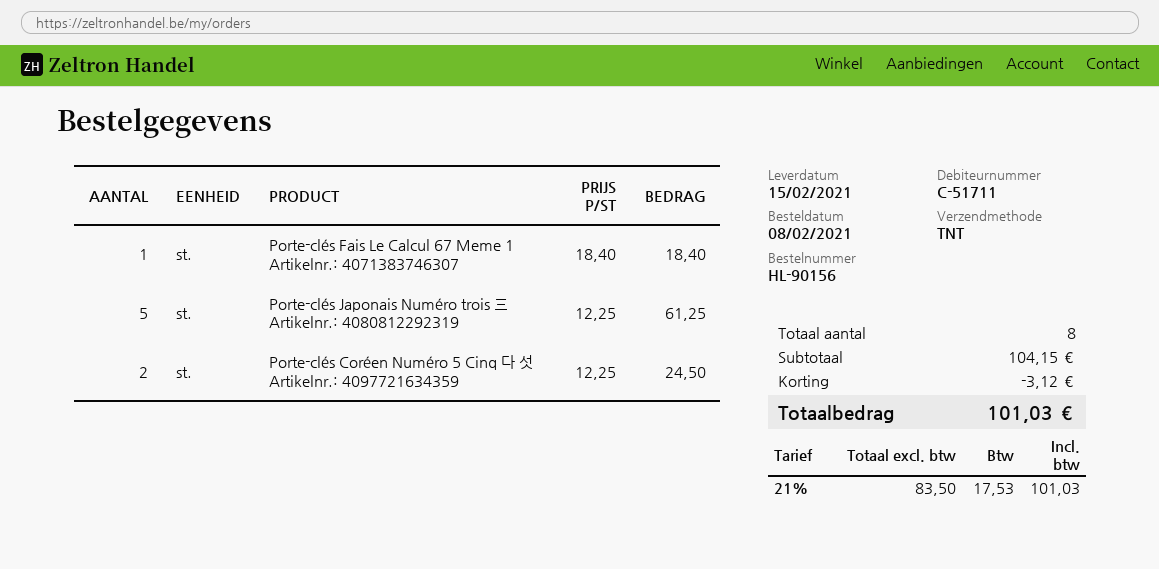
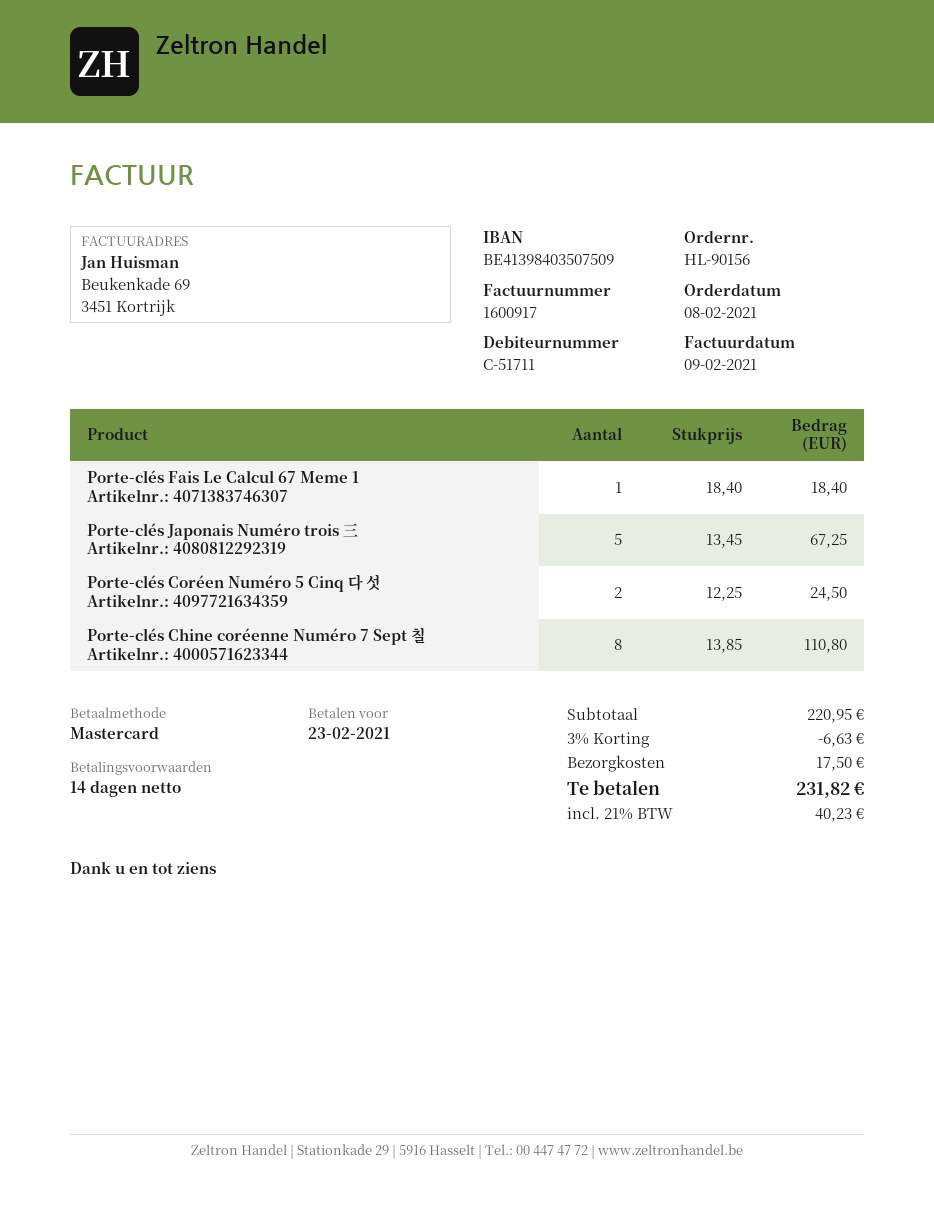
Porte-clés Japonais Numéro trois 三: 5 x 12.25 = 61.25 -> 5 x 13.45 = 67.25
Porte-clés Chine coréenne Numéro 7 Sept 칠: none -> 8 x 13.85 = 110.80
subtotal: 104.15 -> 220.95
discount: 3.12 -> 6.63
shipping: none -> 17.50
tax: 21% = 17.53 -> 21% = 40.23
total: 101.03 -> 231.82

